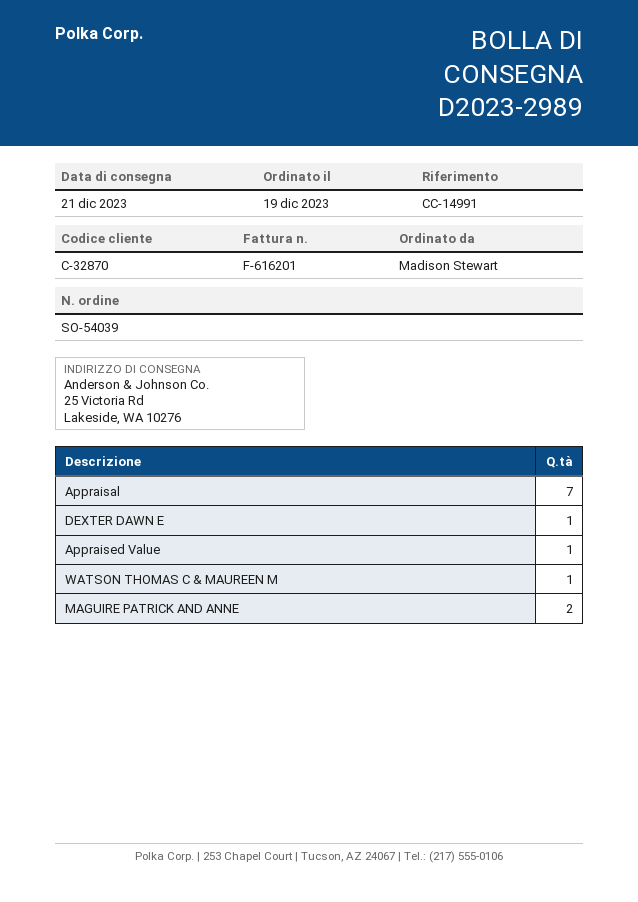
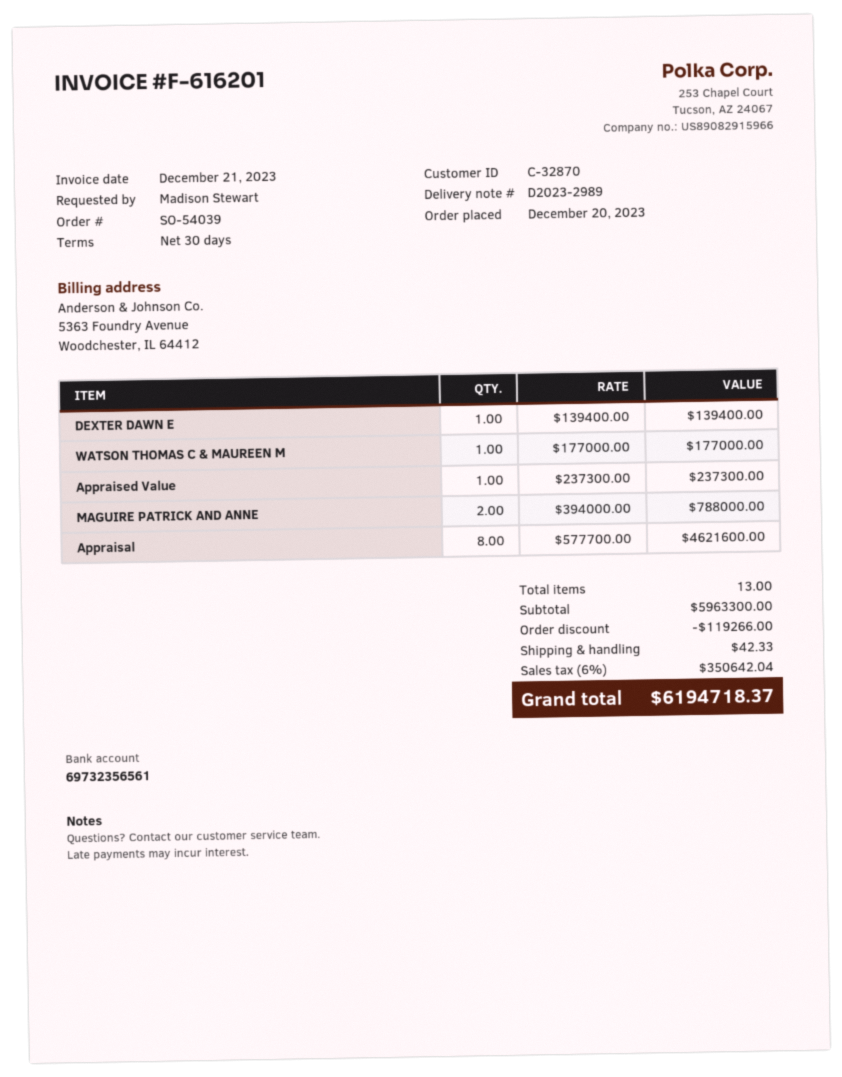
order date: 2023-12-19 -> 2023-12-20
Appraisal: 7 -> 8

